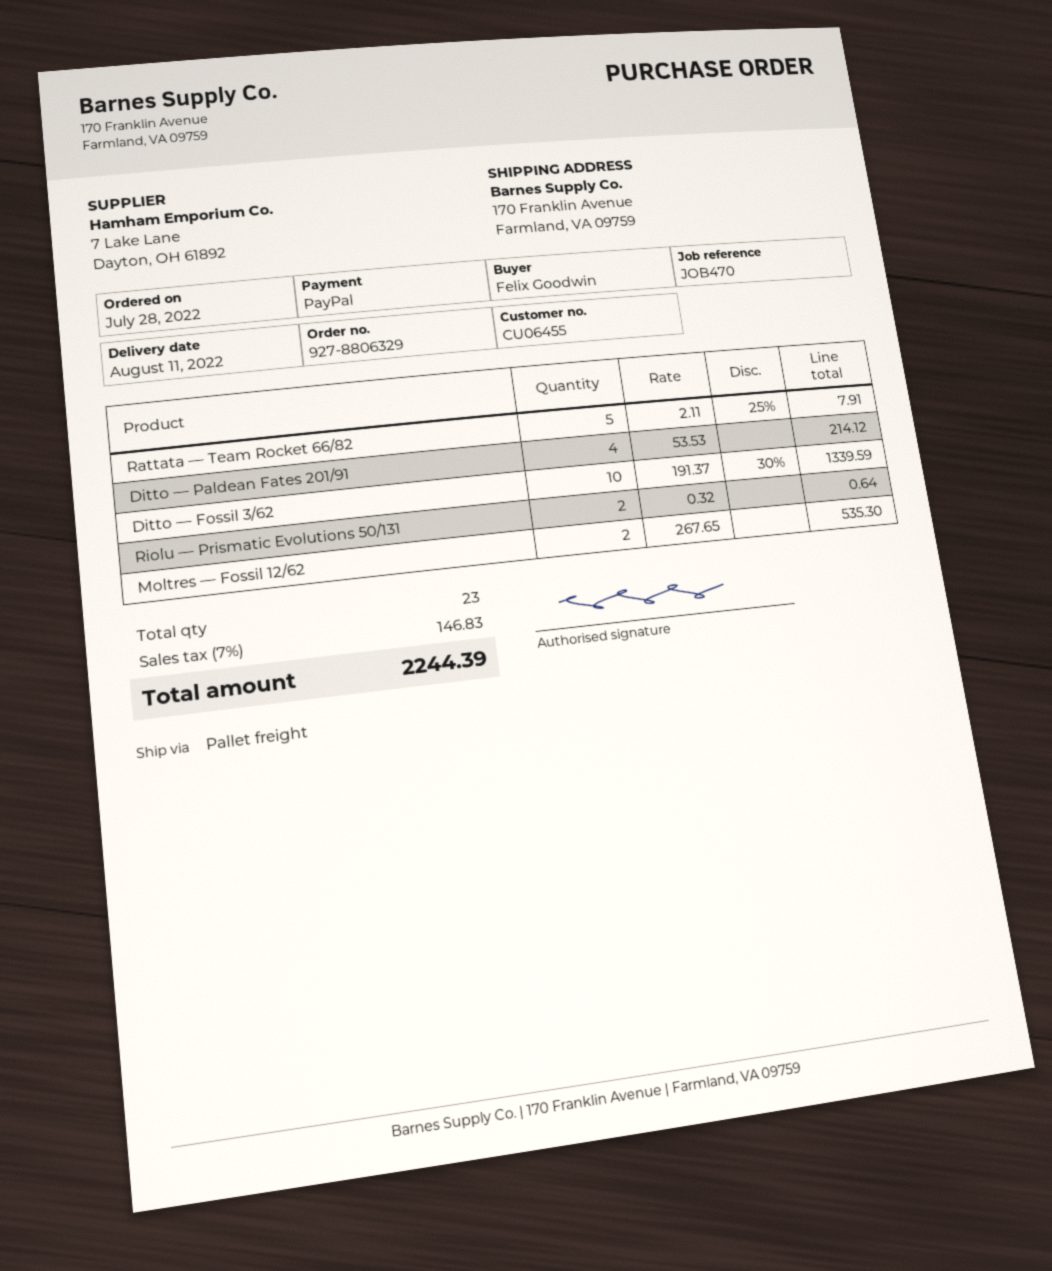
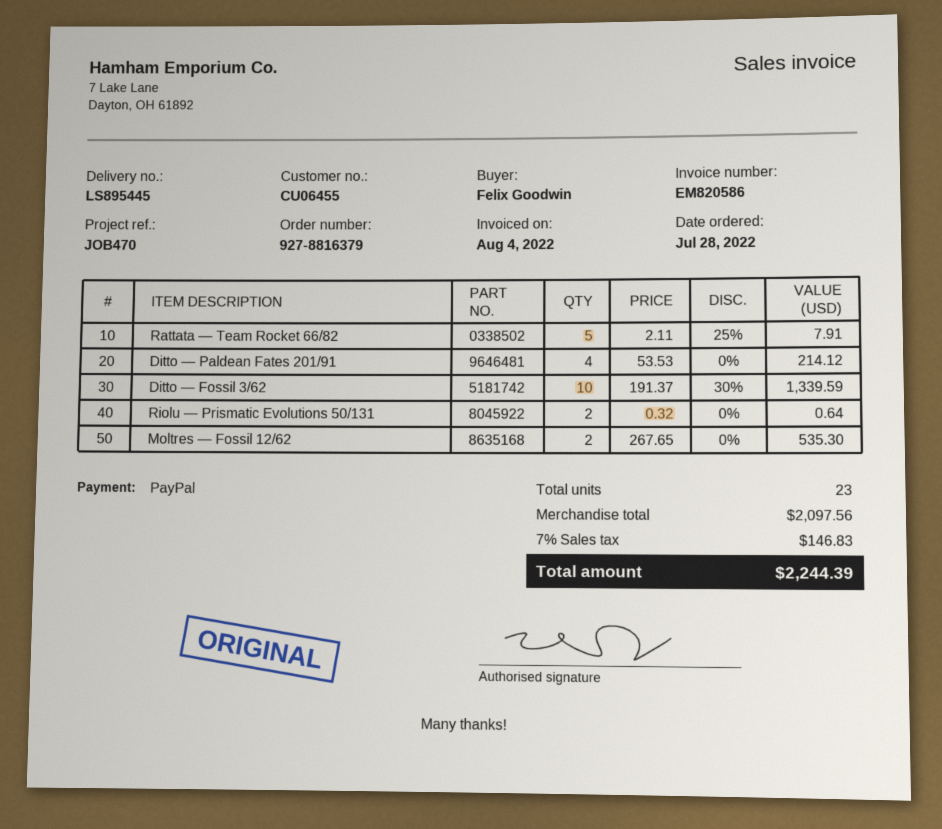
order number: 927-8806329 -> 927-8816379

